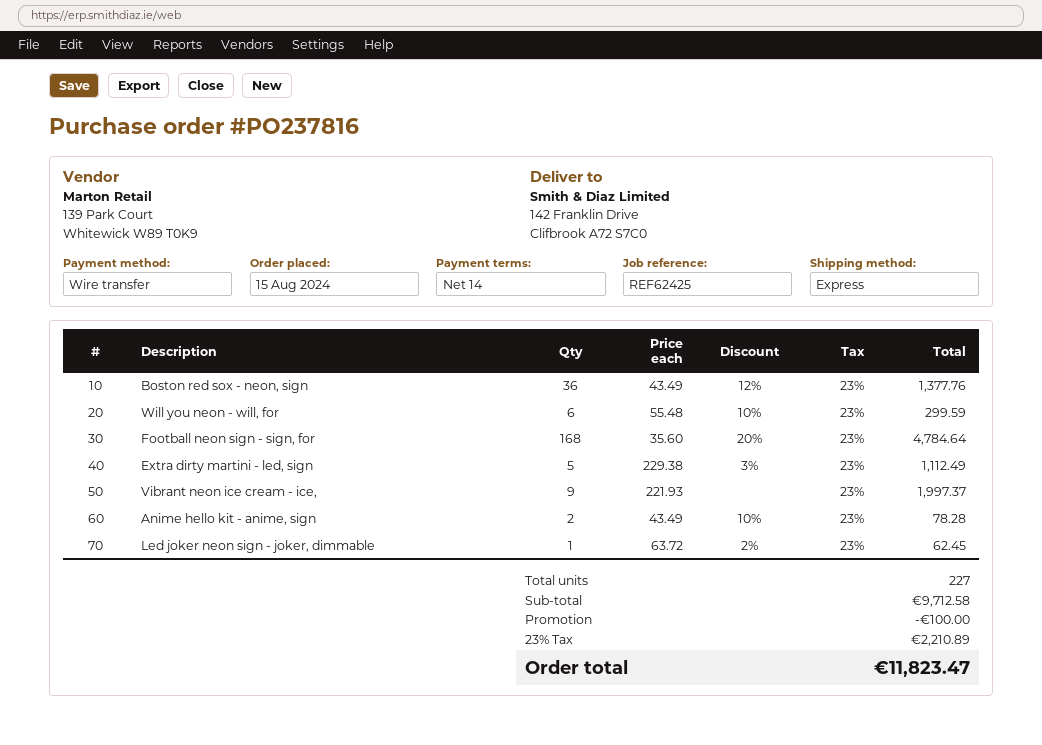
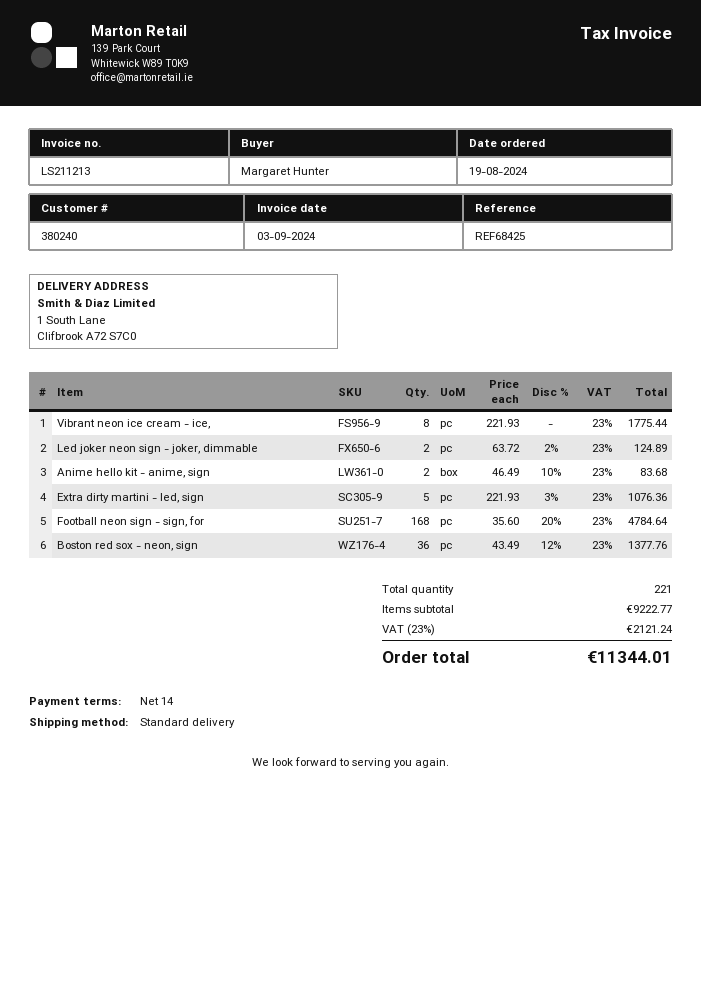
order date: 2024-08-15 -> 2024-08-19
reference: REF62425 -> REF68425
shipping method: express -> standard
ship to: 142 Franklin Drive, Clifbrook A72 S7C0 -> 1 South Lane, Clifbrook A72 S7C0
Will you neon - will, for: 6 x 55.48 - 10% = 299.59 -> none
Extra dirty martini - led, sign: 5 x 229.38 - 3% = 1112.49 -> 5 x 221.93 - 3% = 1076.36
Vibrant neon ice cream - ice,: 9 x 221.93 = 1997.37 -> 8 x 221.93 = 1775.44
Anime hello kit - anime, sign: 2 x 43.49 - 10% = 78.28 -> 2 x 46.49 - 10% = 83.68
Led joker neon sign - joker, dimmable: 1 x 63.72 - 2% = 62.45 -> 2 x 63.72 - 2% = 124.89
total quantity: 227 -> 221
subtotal: 9712.58 -> 9222.77
discount: 100.00 -> none
tax: 23% = 2210.89 -> 23% = 2121.24
total: 11823.47 -> 11344.01

